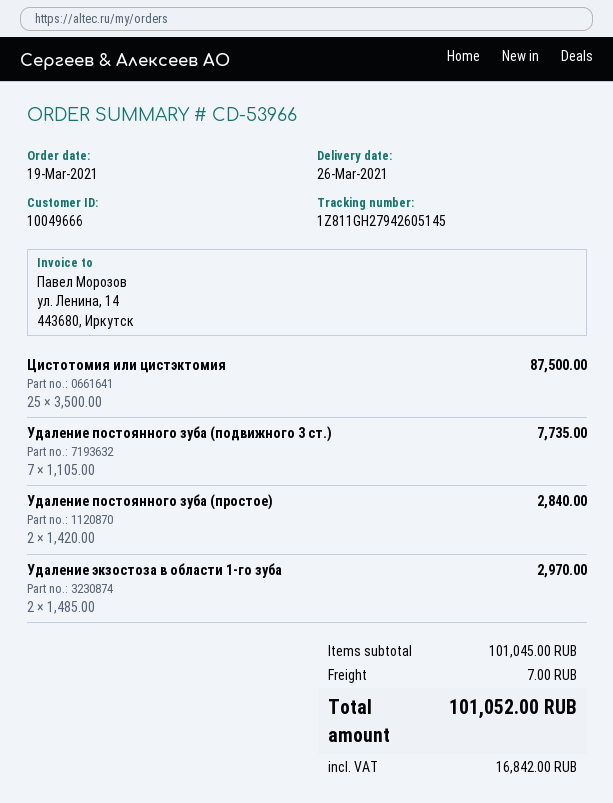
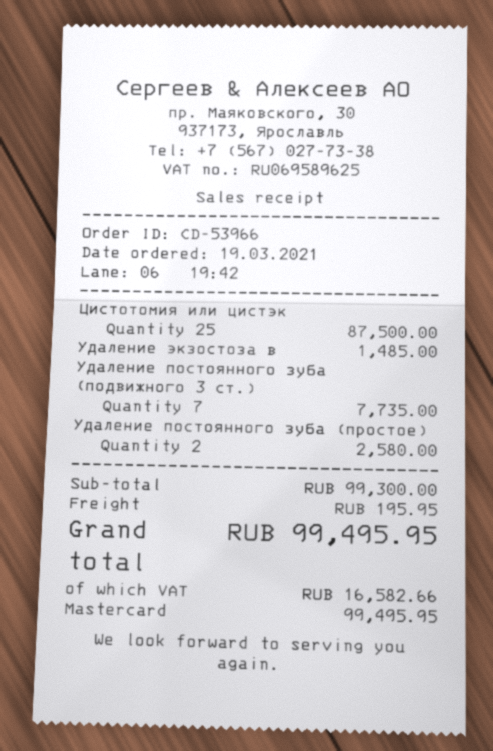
Удаление постоянного зуба (простое): 2 for 2840.00 -> 2 for 2580.00
Удаление экзостоза в области 1-го зуба: 2 for 2970.00 -> 1 for 1485.00
subtotal: 101045.00 -> 99300.00
shipping: 7.00 -> 195.95
tax: 16842.00 -> 16582.66
total: 101052.00 -> 99495.95

